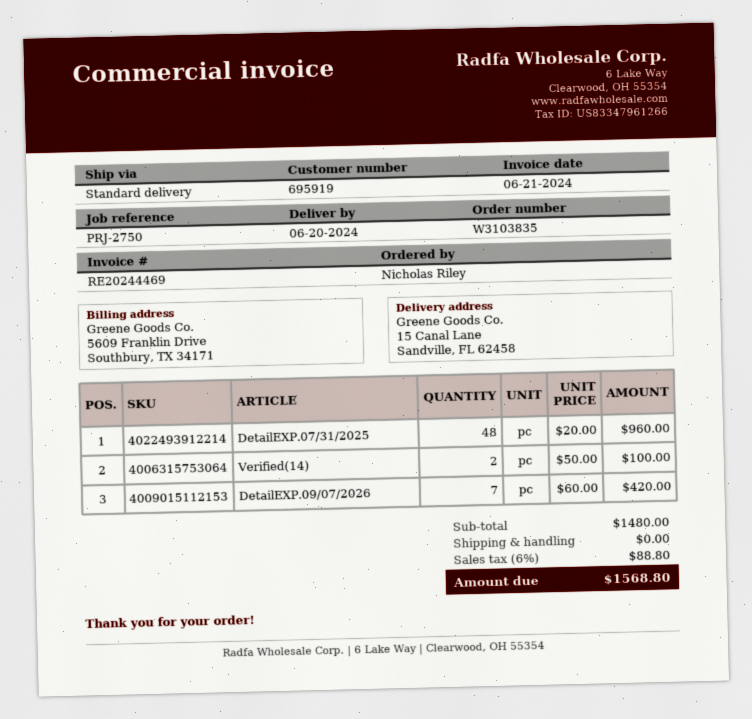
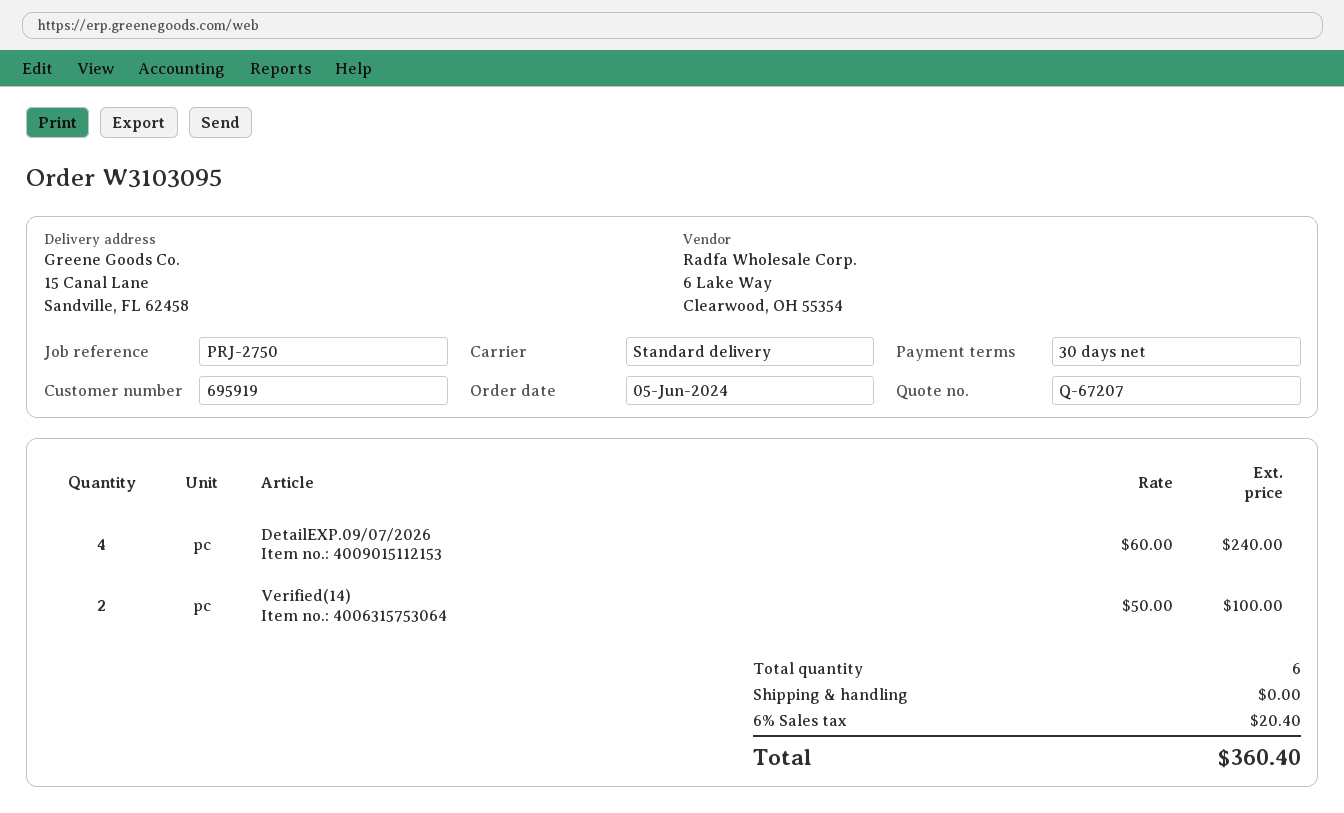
order number: W3103835 -> W3103095
DetailEXP.07/31/2025: 48 x 20.00 = 960.00 -> none
DetailEXP.09/07/2026: 7 x 60.00 = 420.00 -> 4 x 60.00 = 240.00
tax: 6% = 88.80 -> 6% = 20.40
total: 1568.80 -> 360.40

